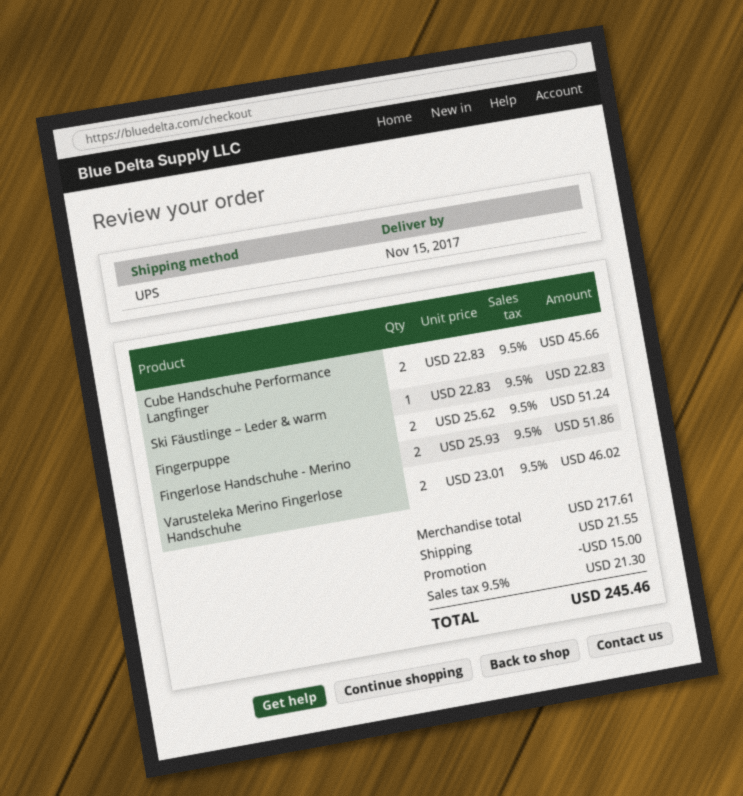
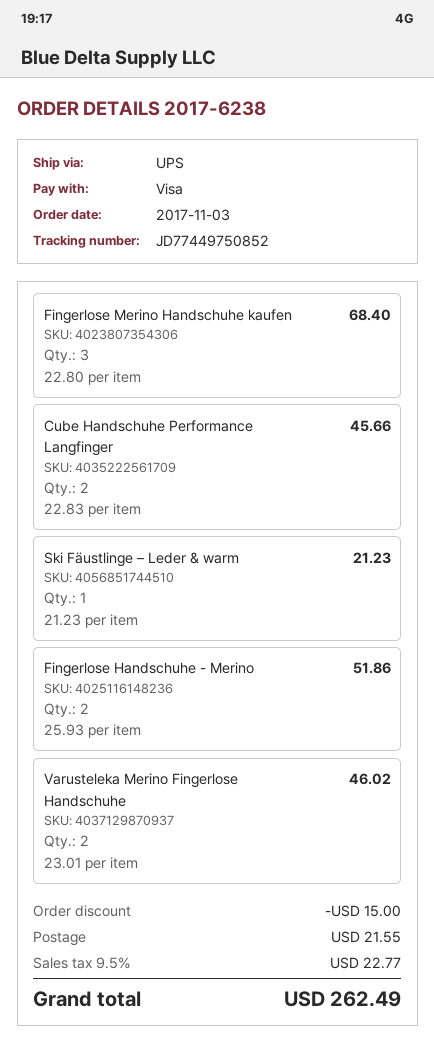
Ski Fäustlinge – Leder & warm: 1 x 22.83 = 22.83 -> 1 x 21.23 = 21.23
Fingerpuppe: 2 x 25.62 = 51.24 -> none
Fingerlose Merino Handschuhe kaufen: none -> 3 x 22.80 = 68.40
tax: 9.5% = 21.30 -> 9.5% = 22.77
total: 245.46 -> 262.49

